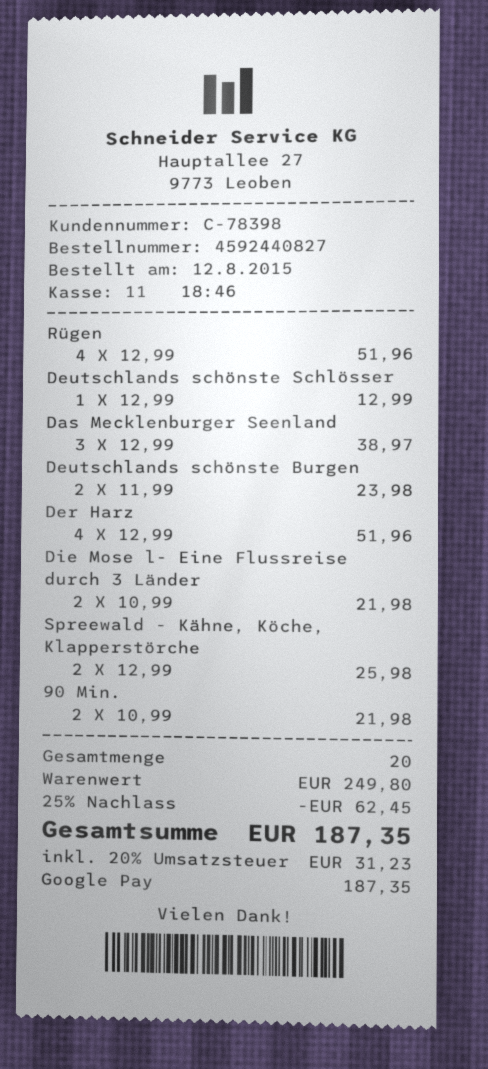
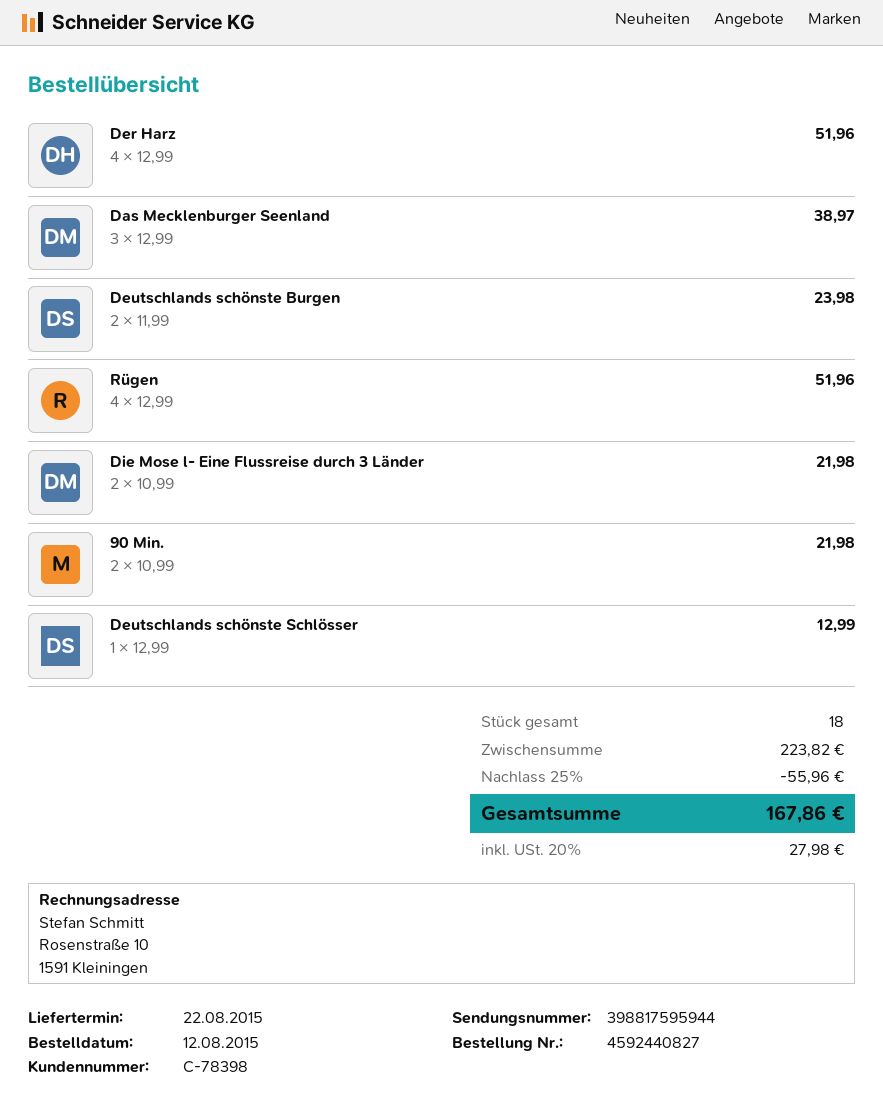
Spreewald - Kähne, Köche, Klapperstörche: 2 x 12.99 = 25.98 -> none
total quantity: 20 -> 18
subtotal: 249.80 -> 223.82
discount: 25% = 62.45 -> 25% = 55.96
tax: 20% = 31.23 -> 20% = 27.98
total: 187.35 -> 167.86

